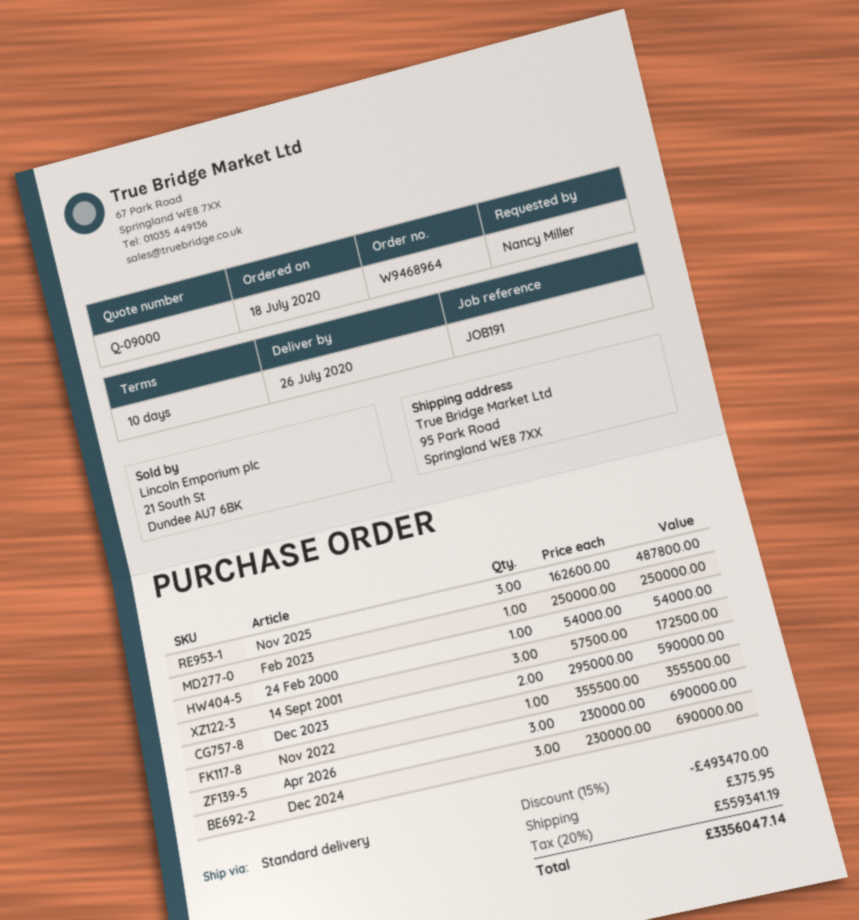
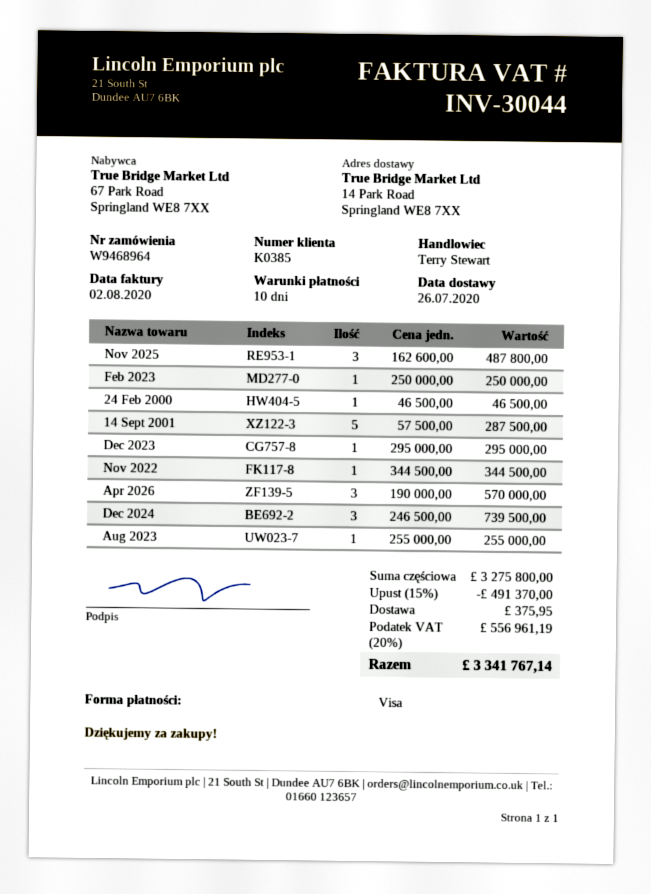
ship to: 95 Park Road, Springland WE8 7XX -> 14 Park Road, Springland WE8 7XX
24 Feb 2000: 1 x 54000.00 = 54000.00 -> 1 x 46500.00 = 46500.00
14 Sept 2001: 3 x 57500.00 = 172500.00 -> 5 x 57500.00 = 287500.00
Dec 2023: 2 x 295000.00 = 590000.00 -> 1 x 295000.00 = 295000.00
Nov 2022: 1 x 355500.00 = 355500.00 -> 1 x 344500.00 = 344500.00
Apr 2026: 3 x 230000.00 = 690000.00 -> 3 x 190000.00 = 570000.00
Dec 2024: 3 x 230000.00 = 690000.00 -> 3 x 246500.00 = 739500.00
Aug 2023: none -> 1 x 255000.00 = 255000.00
discount: 15% = 493470.00 -> 15% = 491370.00
tax: 20% = 559341.19 -> 20% = 556961.19
total: 3356047.14 -> 3341767.14

